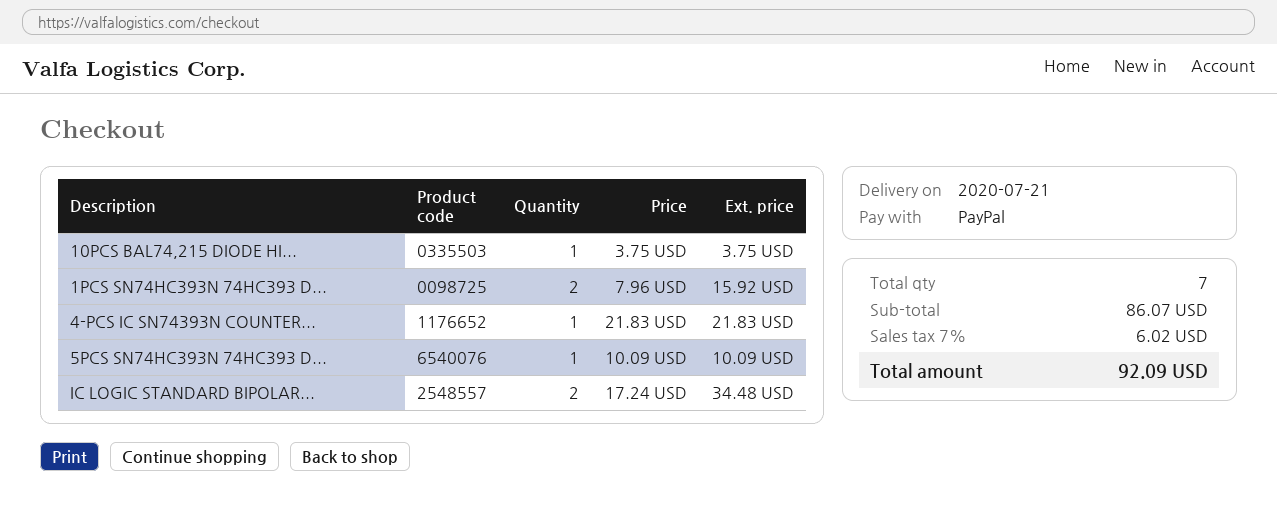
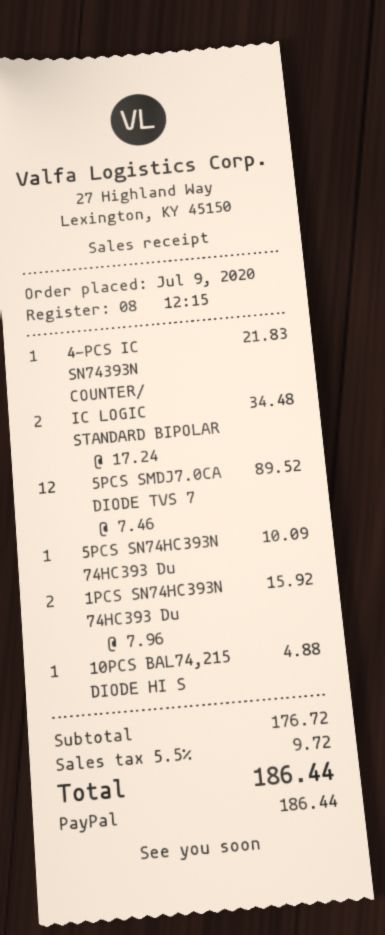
10PCS BAL74,215 DIODE HI...: 1 x 3.75 = 3.75 -> 1 x 4.88 = 4.88
5PCS SMDJ7.0CA DIODE TVS 7: none -> 12 x 7.46 = 89.52
subtotal: 86.07 -> 176.72
tax: 7% = 6.02 -> 5.5% = 9.72
total: 92.09 -> 186.44

